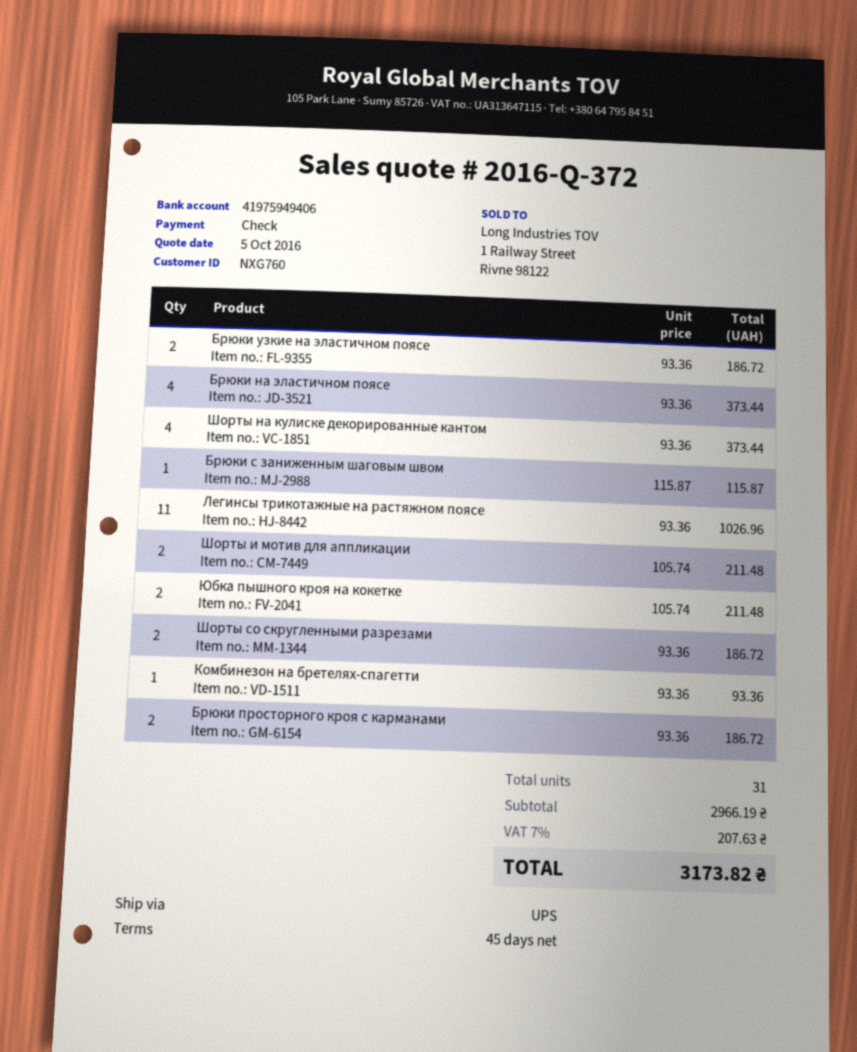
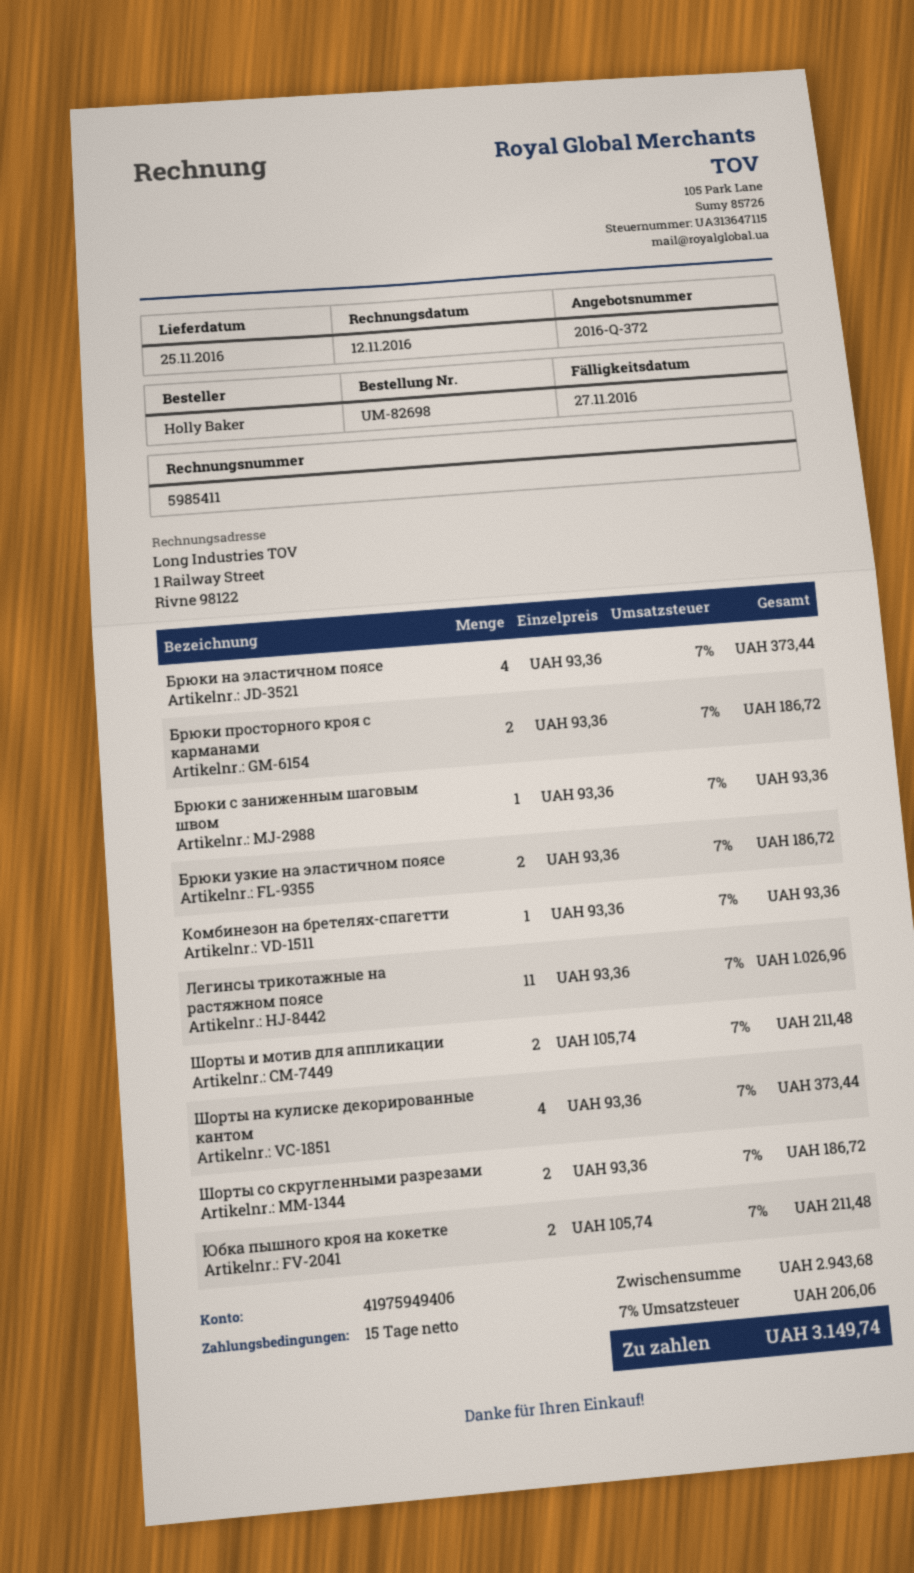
payment terms: 45 days -> 15 days
Брюки с заниженным шаговым швом: 1 x 115.87 = 115.87 -> 1 x 93.36 = 93.36
subtotal: 2966.19 -> 2943.68
tax: 7% = 207.63 -> 7% = 206.06
total: 3173.82 -> 3149.74

